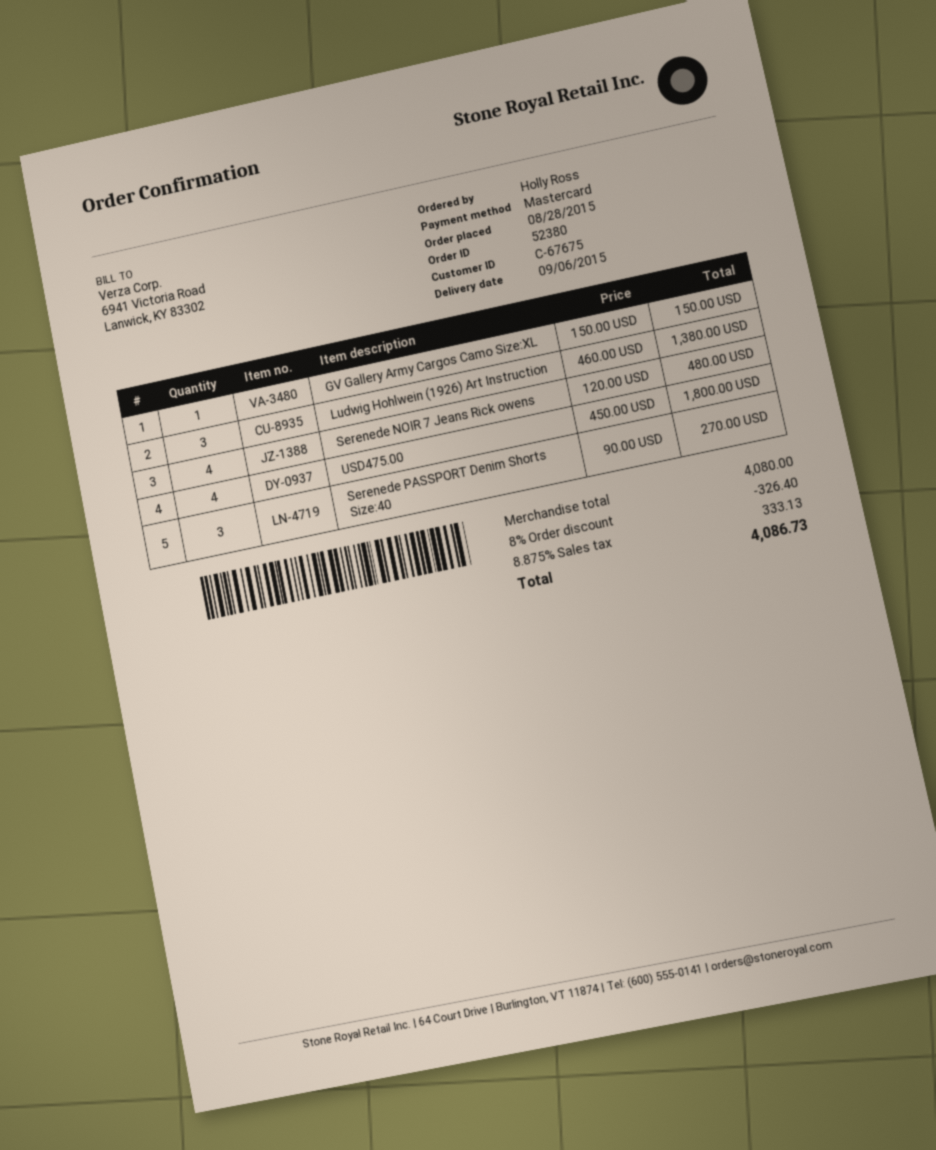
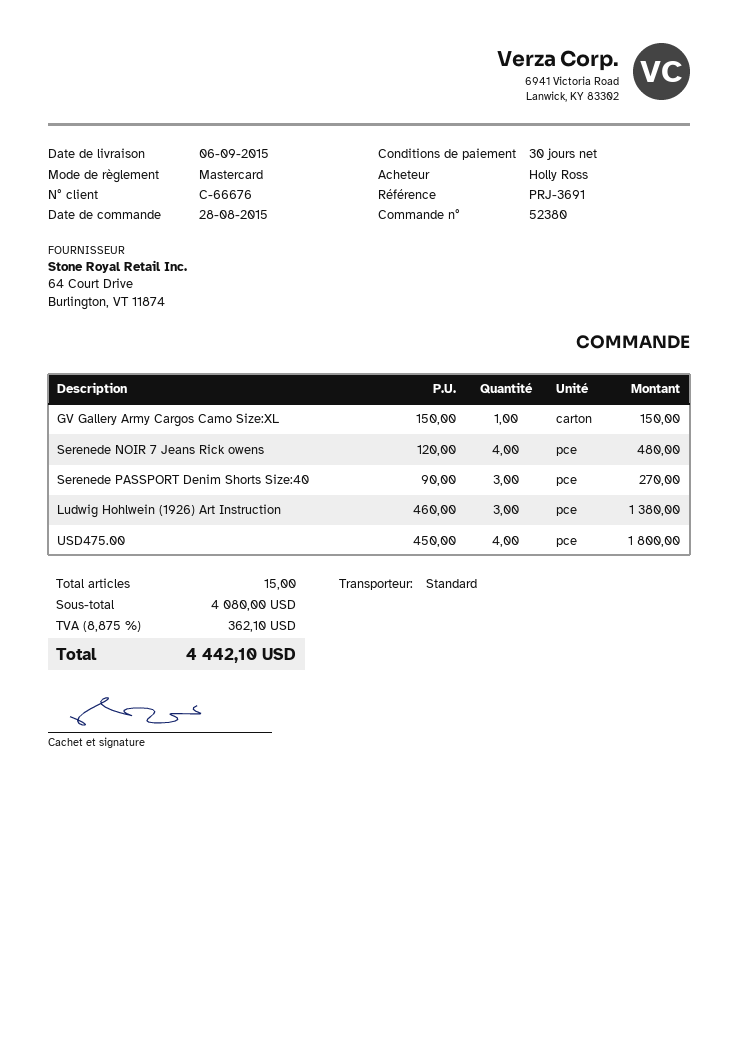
customer number: C-67675 -> C-66676
discount: 8% = 326.40 -> none
tax: 8.875% = 333.13 -> 8.875% = 362.10
total: 4086.73 -> 4442.10

